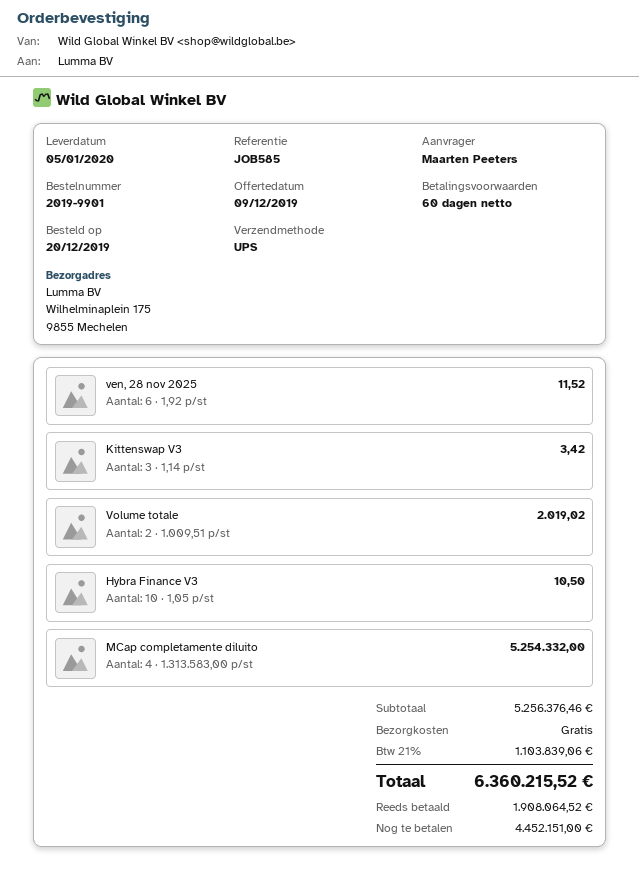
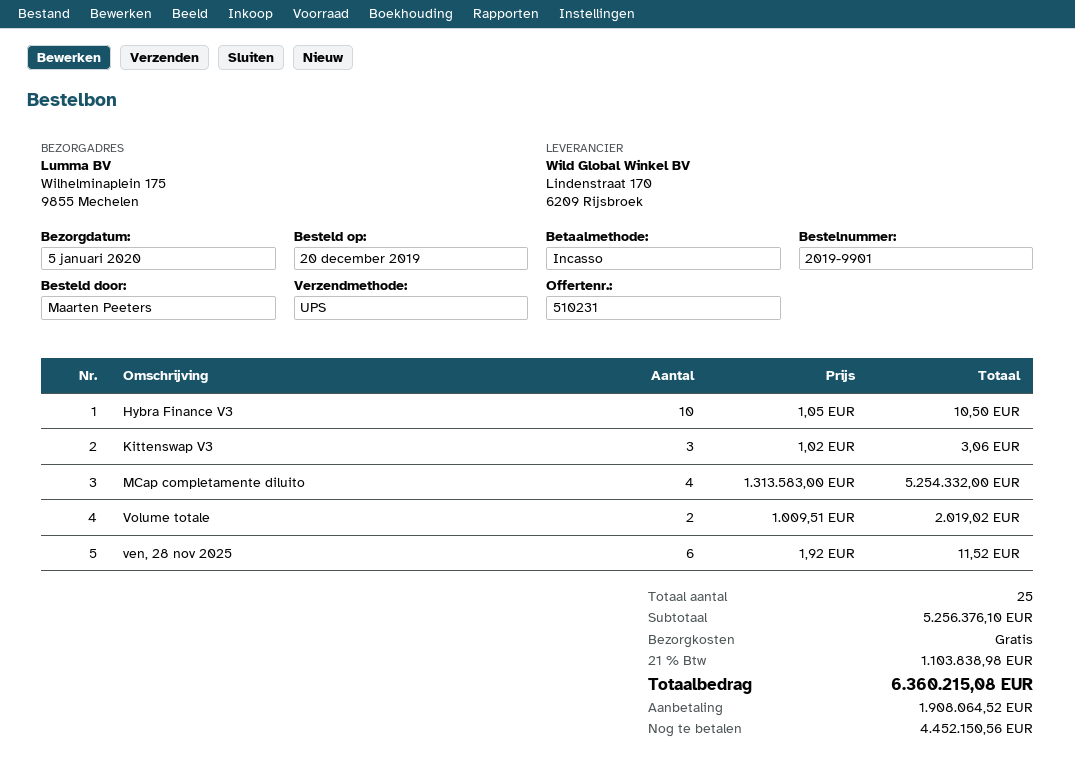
Kittenswap V3: 3 x 1.14 = 3.42 -> 3 x 1.02 = 3.06
subtotal: 5256376.46 -> 5256376.10
tax: 21% = 1103839.06 -> 21% = 1103838.98
total: 6360215.52 -> 6360215.08
balance: 4452151.00 -> 4452150.56

